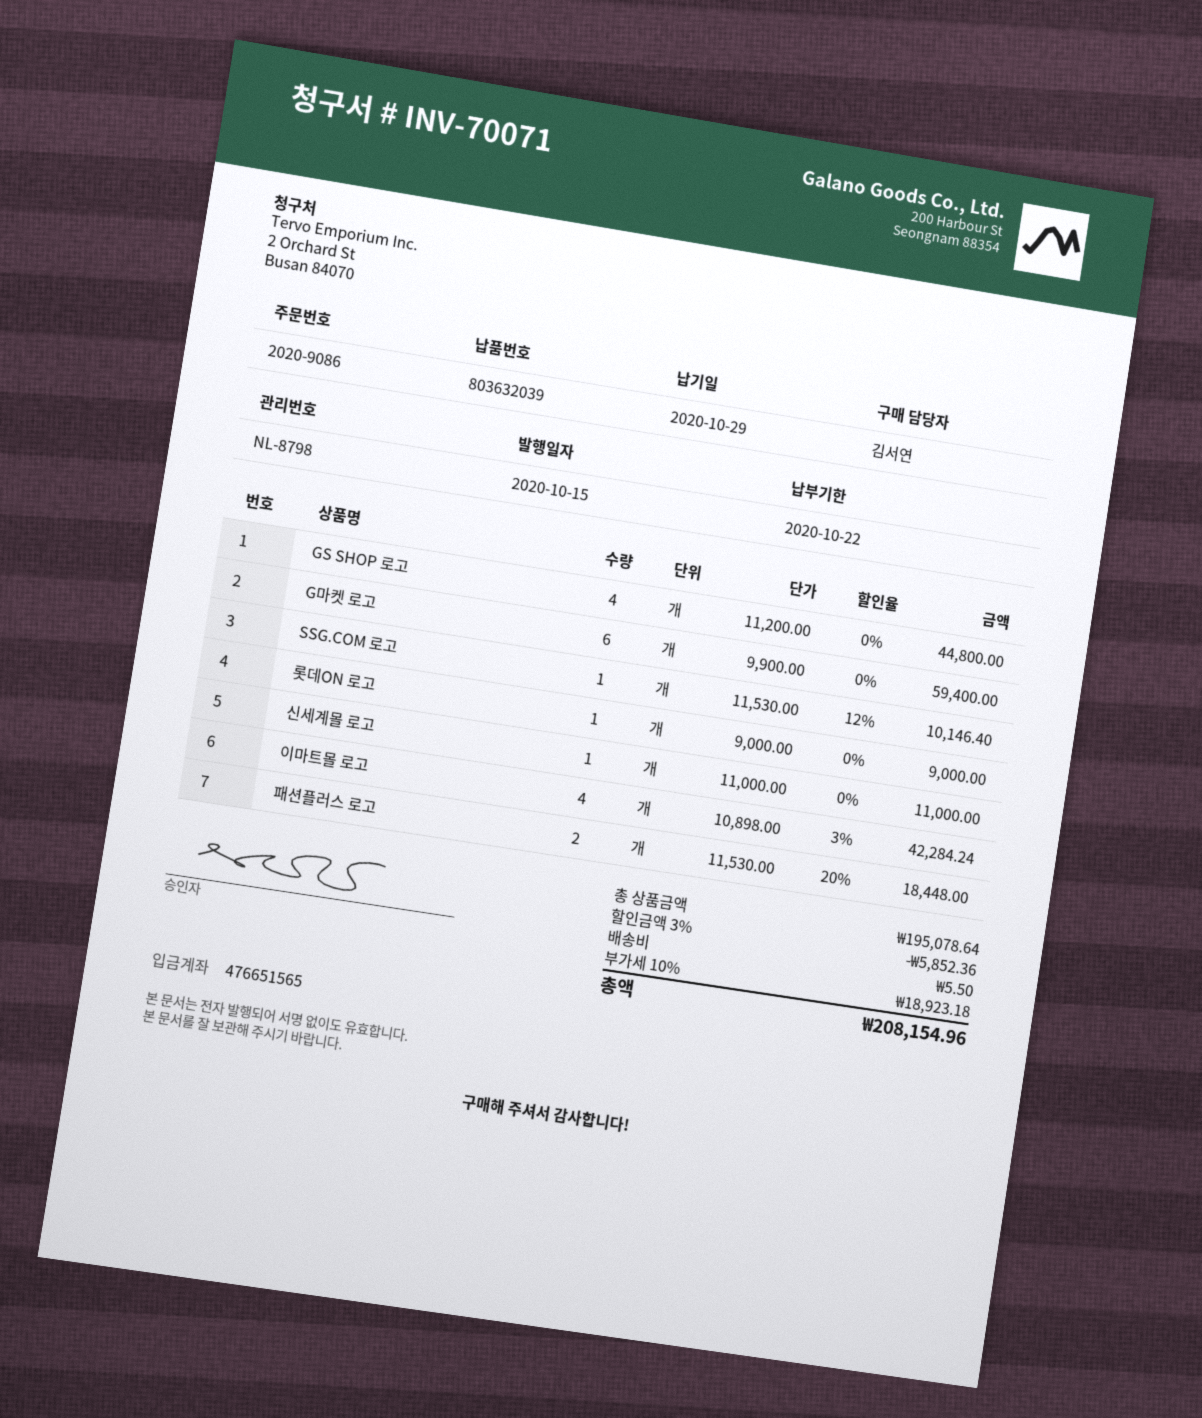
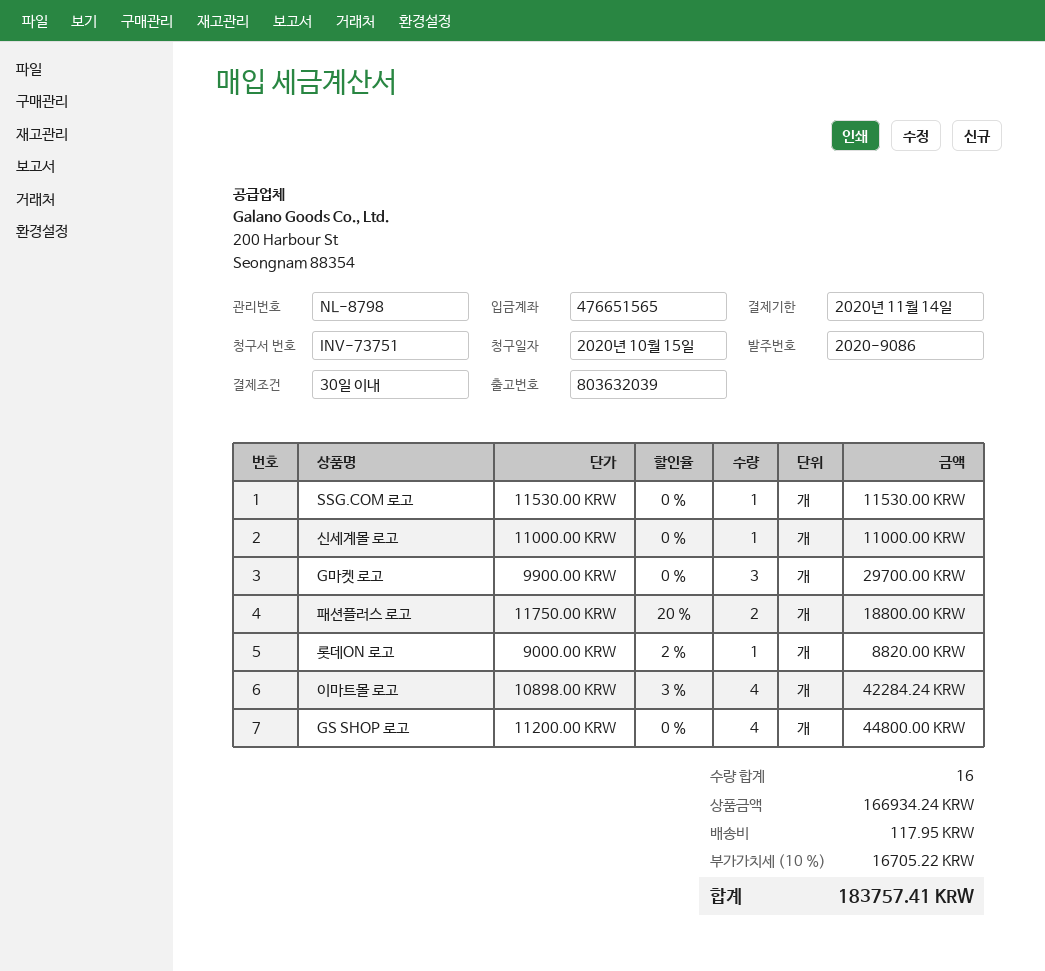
invoice number: INV-70071 -> INV-73751
due date: 2020-10-22 -> 2020-11-14
G마켓 로고: 6 x 9900.00 = 59400.00 -> 3 x 9900.00 = 29700.00
SSG.COM 로고: 1 x 11530.00 - 12% = 10146.40 -> 1 x 11530.00 = 11530.00
롯데ON 로고: 1 x 9000.00 = 9000.00 -> 1 x 9000.00 - 2% = 8820.00
패션플러스 로고: 2 x 11530.00 - 20% = 18448.00 -> 2 x 11750.00 - 20% = 18800.00
subtotal: 195078.64 -> 166934.24
discount: 3% = 5852.36 -> none
shipping: 5.50 -> 117.95
tax: 10% = 18923.18 -> 10% = 16705.22
total: 208154.96 -> 183757.41

